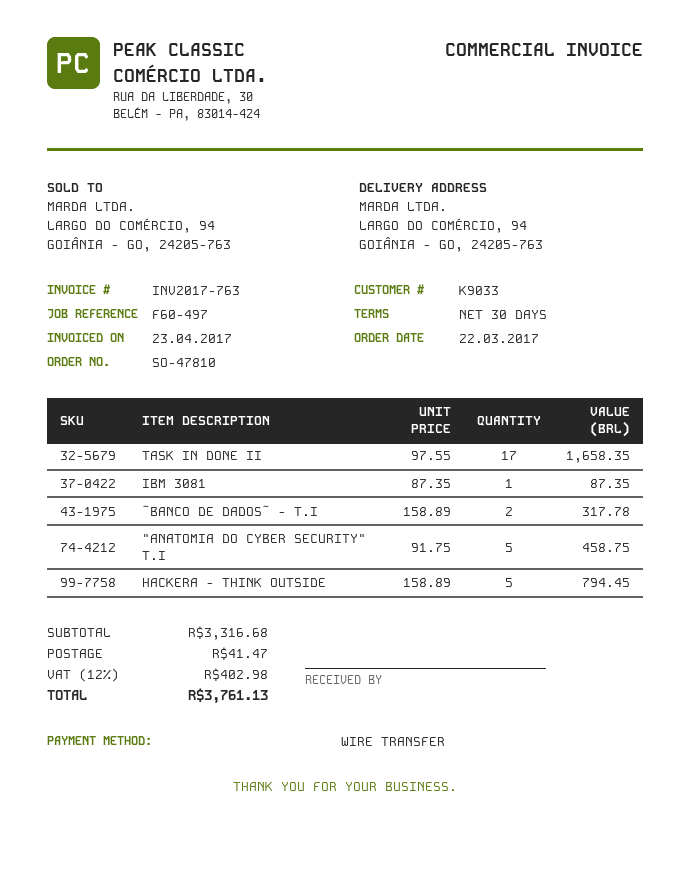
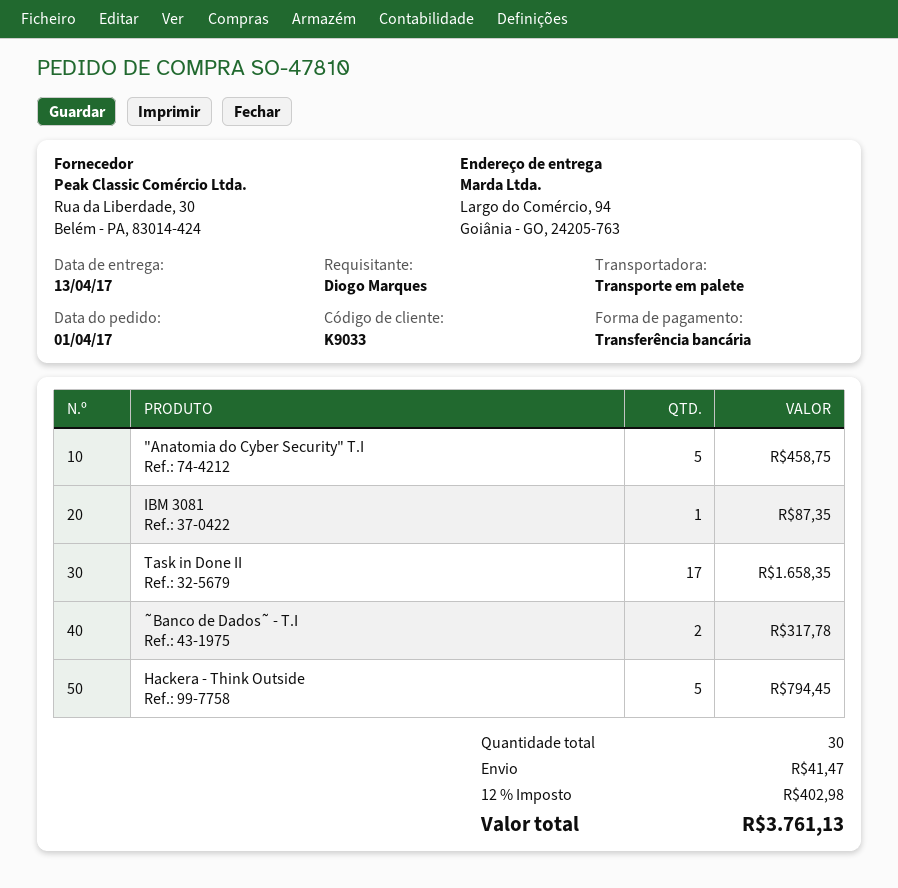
order date: 2017-03-22 -> 2017-04-01

